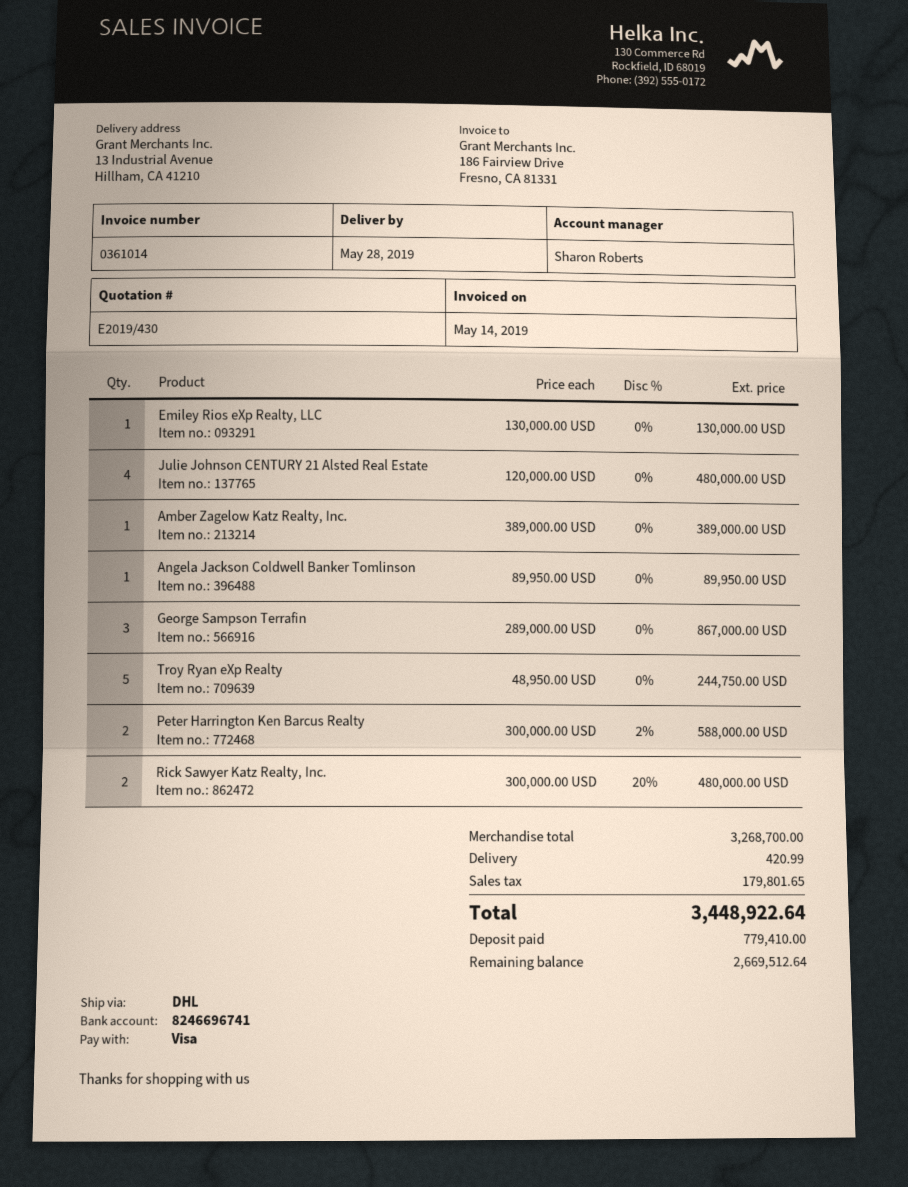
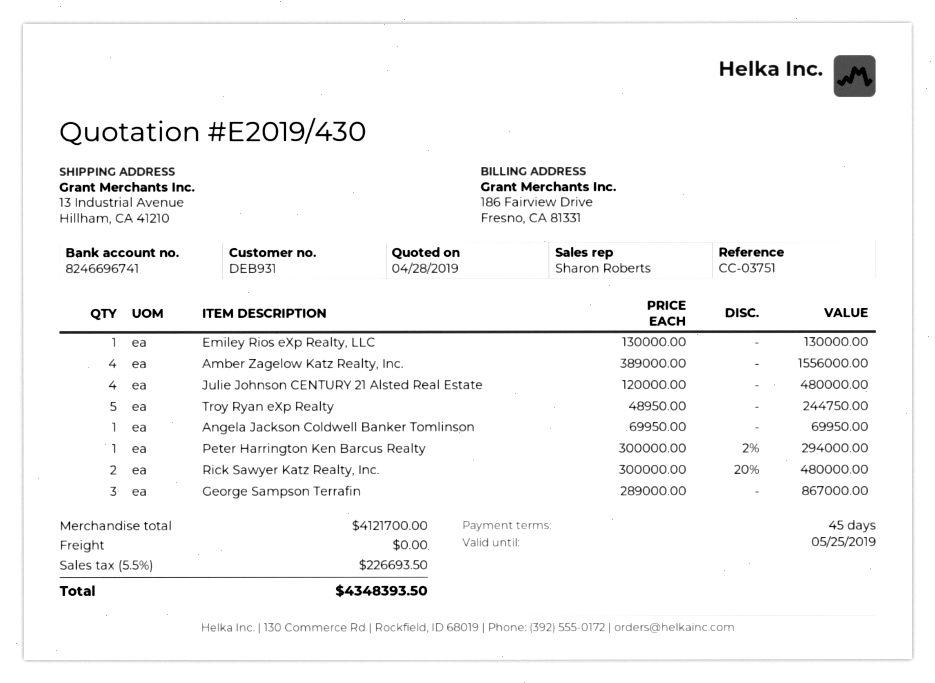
Amber Zagelow Katz Realty, Inc.: 1 x 389000.00 = 389000.00 -> 4 x 389000.00 = 1556000.00
Angela Jackson Coldwell Banker Tomlinson: 1 x 89950.00 = 89950.00 -> 1 x 69950.00 = 69950.00
Peter Harrington Ken Barcus Realty: 2 x 300000.00 - 2% = 588000.00 -> 1 x 300000.00 - 2% = 294000.00
subtotal: 3268700.00 -> 4121700.00
shipping: 420.99 -> 0.00
tax: 179801.65 -> 226693.50
total: 3448922.64 -> 4348393.50

